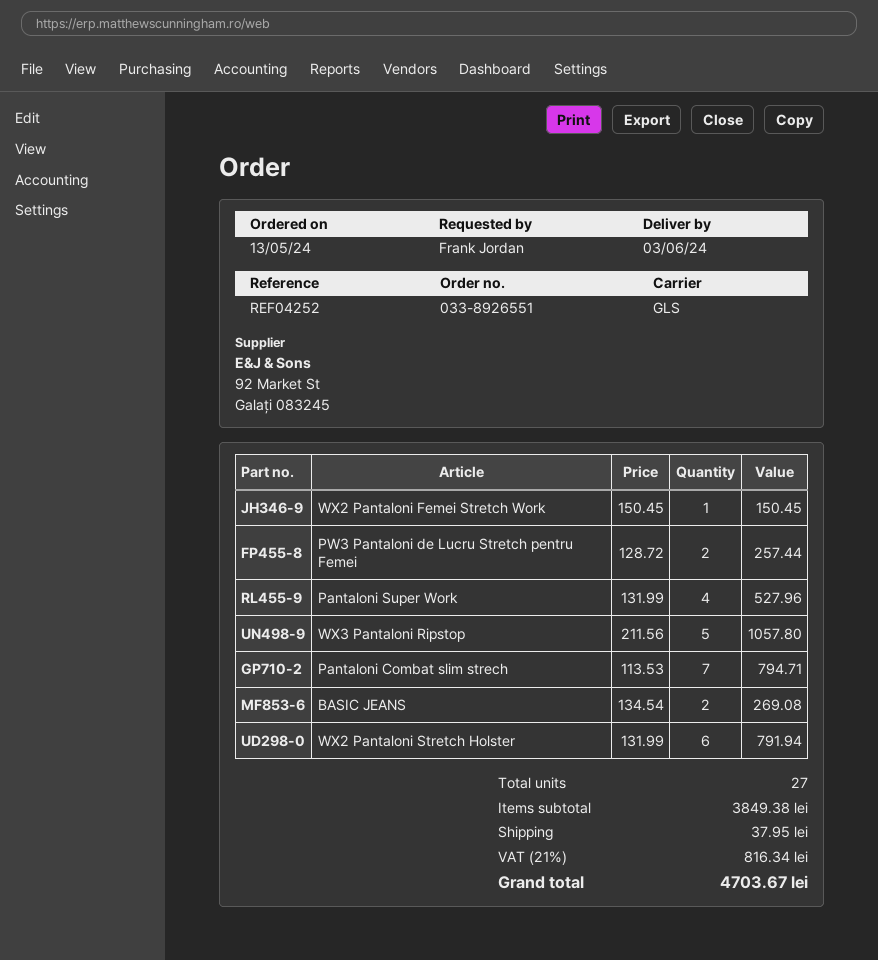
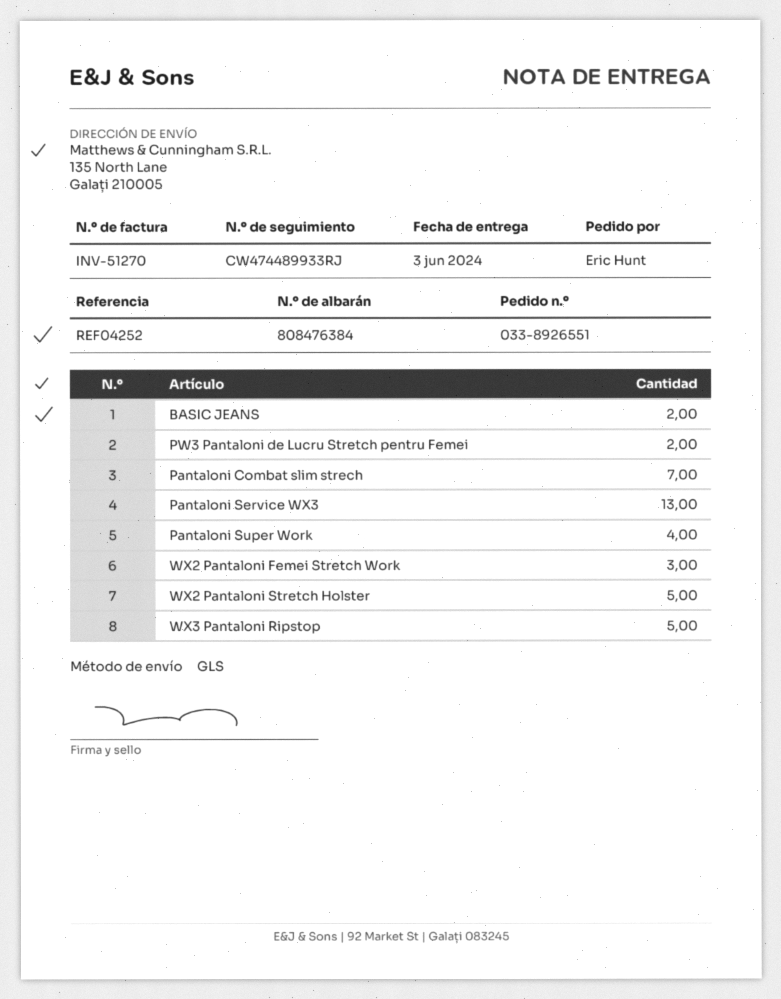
ordered by: Frank Jordan -> Eric Hunt
WX2 Pantaloni Femei Stretch Work: 1 -> 3
WX2 Pantaloni Stretch Holster: 6 -> 5
Pantaloni Service WX3: none -> 13

